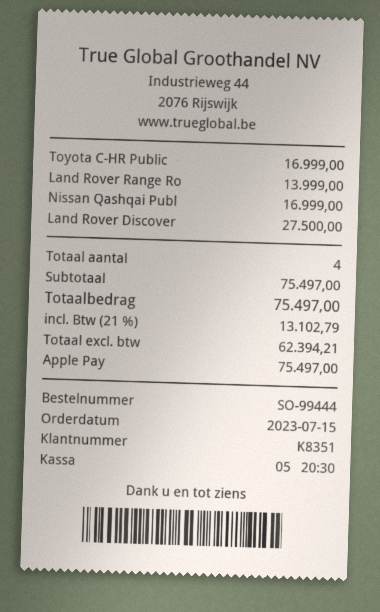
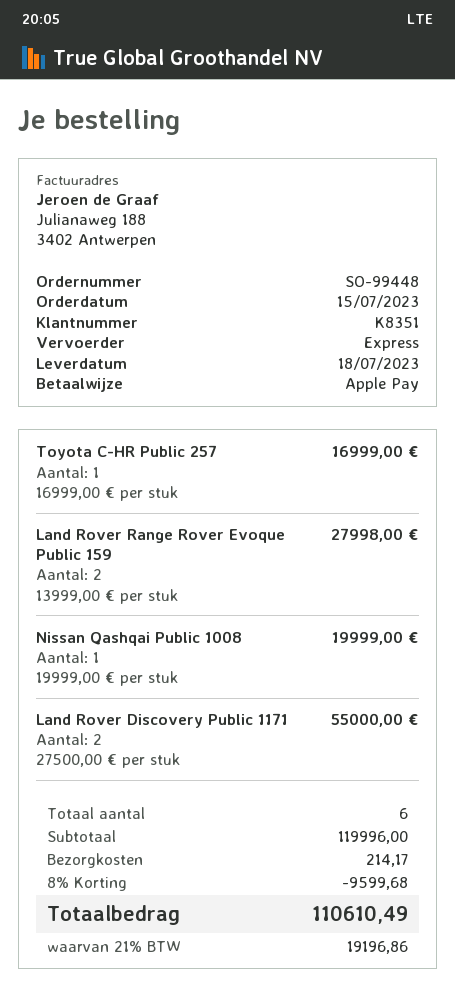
order number: SO-99444 -> SO-99448
Land Rover Range Ro: 1 x 13999.00 = 13999.00 -> 2 x 13999.00 = 27998.00
Nissan Qashqai Publ: 1 x 16999.00 = 16999.00 -> 1 x 19999.00 = 19999.00
Land Rover Discover: 1 x 27500.00 = 27500.00 -> 2 x 27500.00 = 55000.00
total quantity: 4 -> 6
subtotal: 75497.00 -> 119996.00
discount: none -> 8% = 9599.68
shipping: none -> 214.17
tax: 21% = 13102.79 -> 21% = 19196.86
total: 75497.00 -> 110610.49

